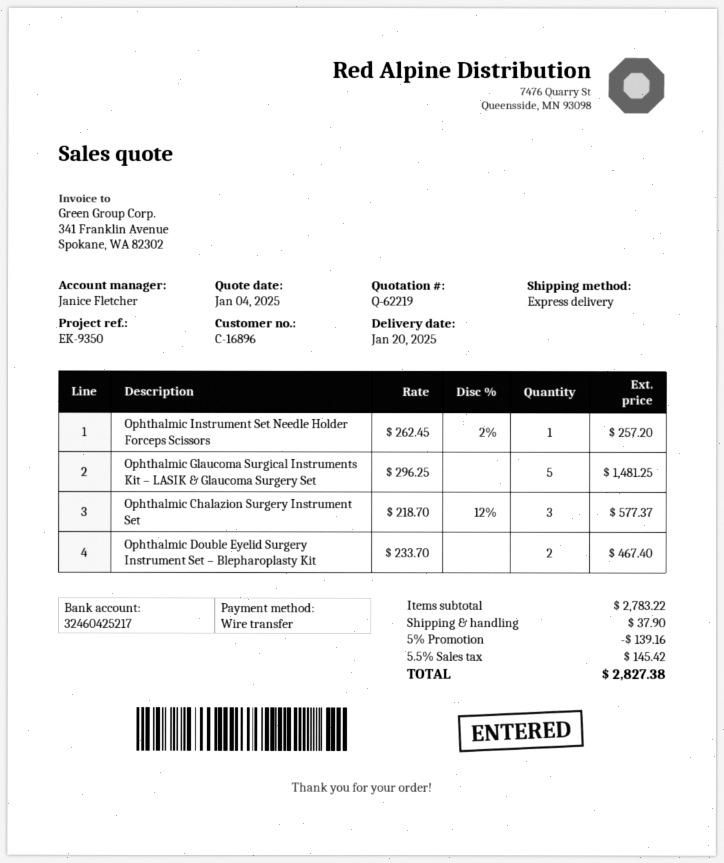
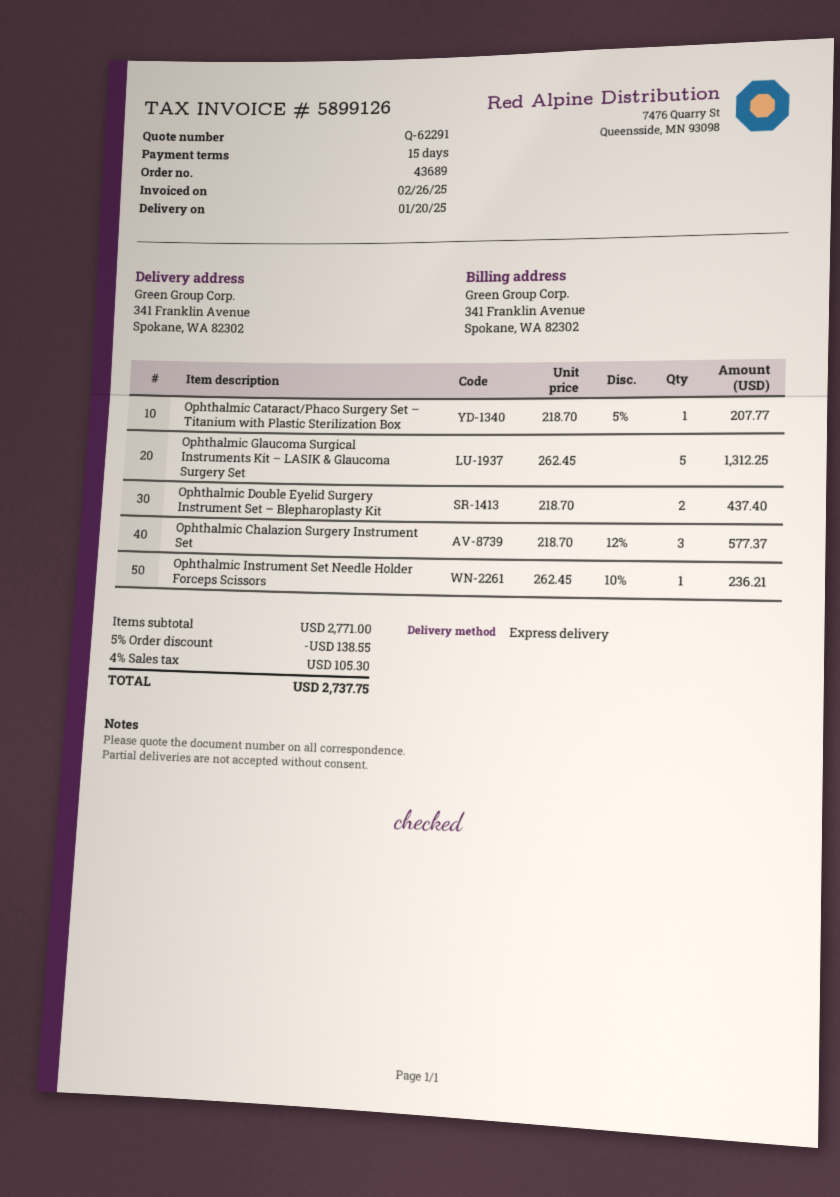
quote number: Q-62219 -> Q-62291
Ophthalmic Instrument Set Needle Holder Forceps Scissors: 1 x 262.45 - 2% = 257.20 -> 1 x 262.45 - 10% = 236.21
Ophthalmic Glaucoma Surgical Instruments Kit – LASIK & Glaucoma Surgery Set: 5 x 296.25 = 1481.25 -> 5 x 262.45 = 1312.25
Ophthalmic Double Eyelid Surgery Instrument Set – Blepharoplasty Kit: 2 x 233.70 = 467.40 -> 2 x 218.70 = 437.40
Ophthalmic Cataract/Phaco Surgery Set – Titanium with Plastic Sterilization Box: none -> 1 x 218.70 - 5% = 207.77
subtotal: 2783.22 -> 2771.00
discount: 5% = 139.16 -> 5% = 138.55
shipping: 37.90 -> none
tax: 5.5% = 145.42 -> 4% = 105.30
total: 2827.38 -> 2737.75

